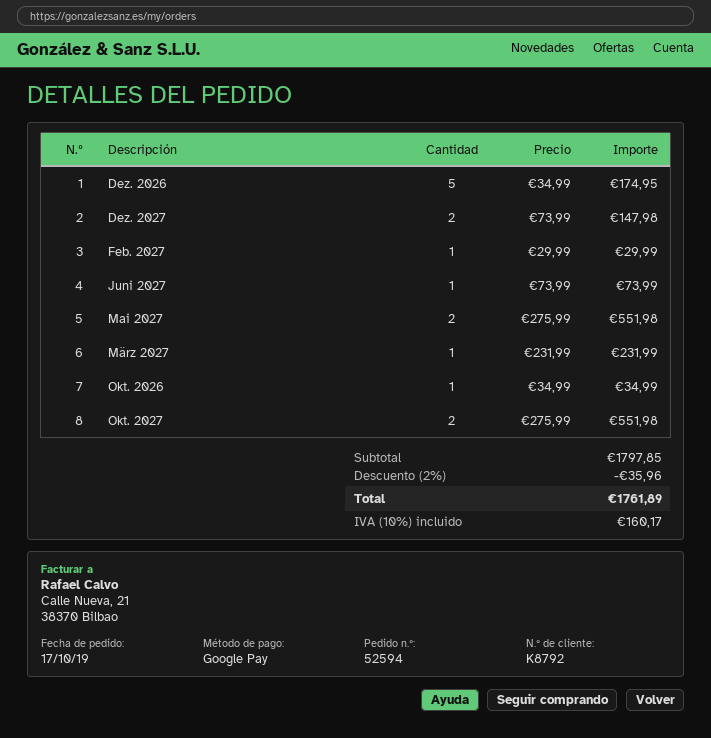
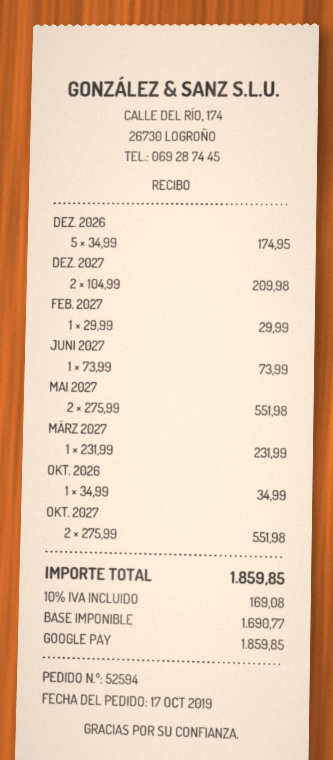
Dez. 2027: 2 x 73.99 = 147.98 -> 2 x 104.99 = 209.98
discount: 2% = 35.96 -> none
tax: 10% = 160.17 -> 10% = 169.08
total: 1761.89 -> 1859.85

